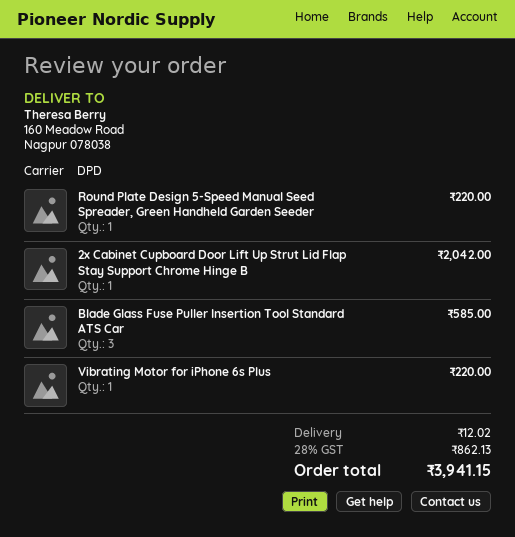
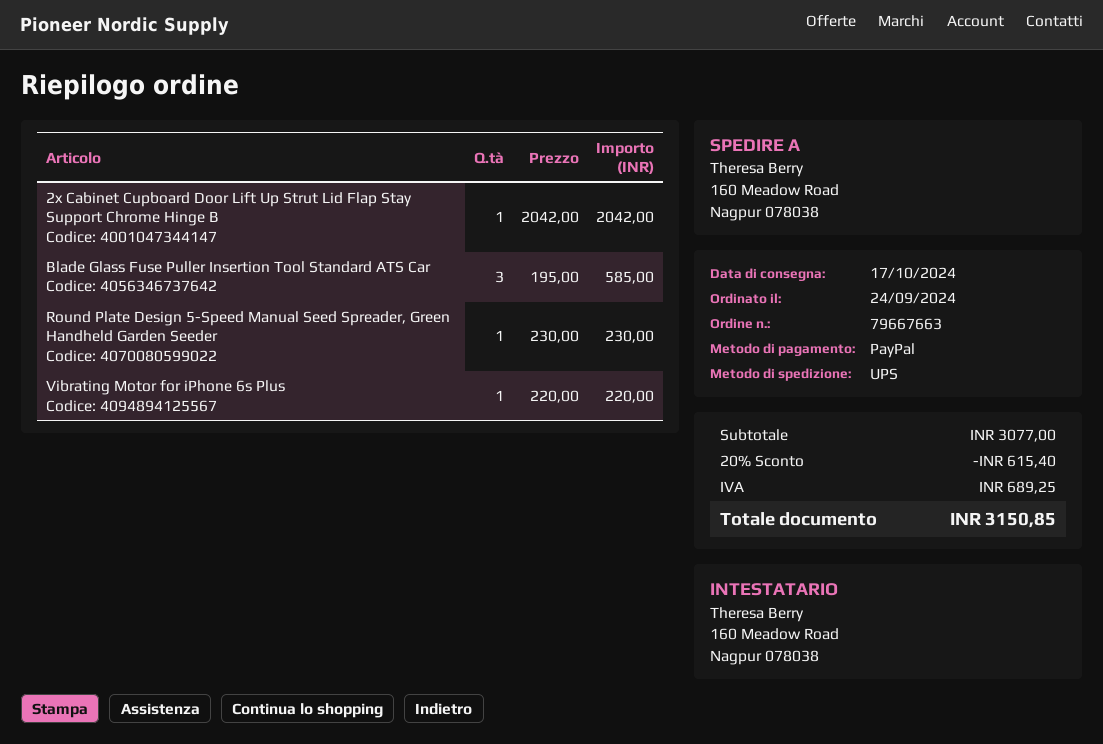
shipping method: DPD -> UPS
Round Plate Design 5-Speed Manual Seed Spreader, Green Handheld Garden Seeder: 1 for 220.00 -> 1 for 230.00
discount: none -> 20% = 615.40
shipping: 12.02 -> none
tax: 862.13 -> 689.25
total: 3941.15 -> 3150.85

